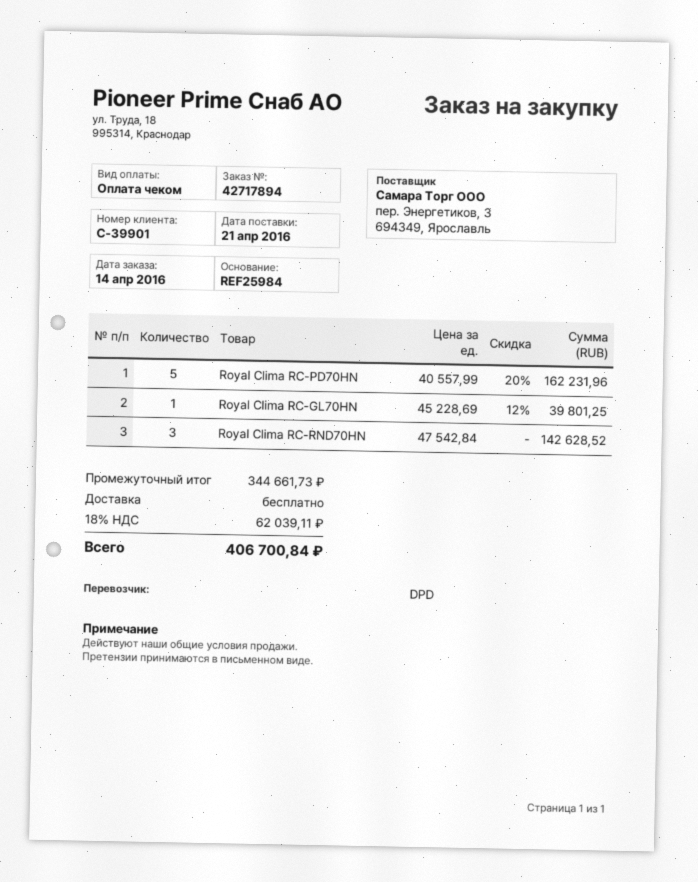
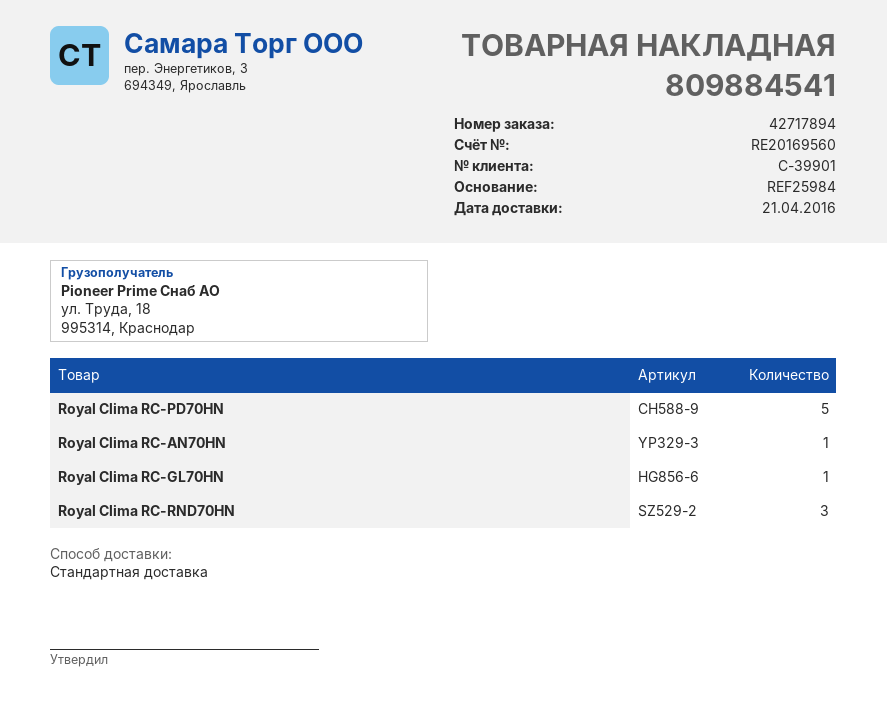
shipping method: DPD -> standard
Royal Clima RC-AN70HN: none -> 1

